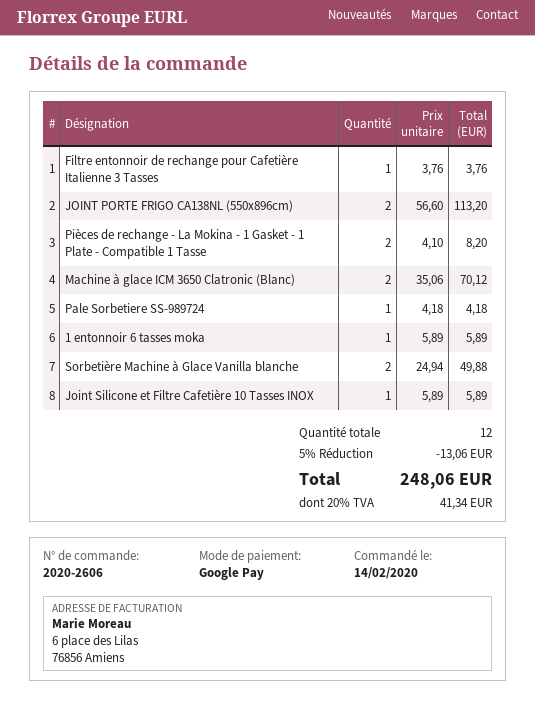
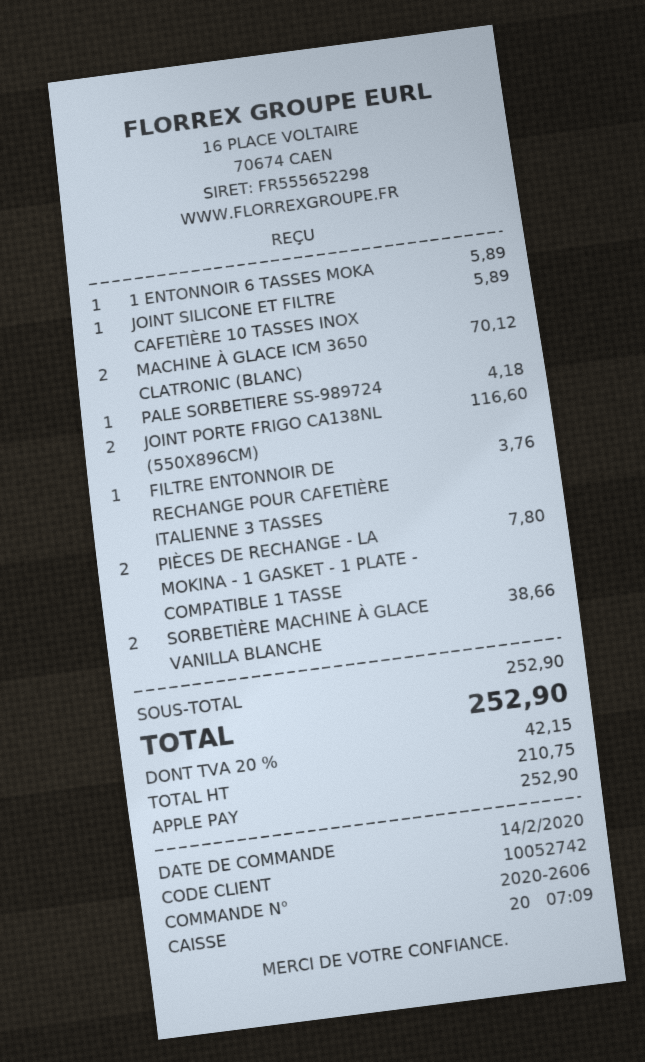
payment method: Google Pay -> Apple Pay
JOINT PORTE FRIGO CA138NL (550x896cm): 2 for 113.20 -> 2 for 116.60
Pièces de rechange - La Mokina - 1 Gasket - 1 Plate - Compatible 1 Tasse: 2 for 8.20 -> 2 for 7.80
Sorbetière Machine à Glace Vanilla blanche: 2 for 49.88 -> 2 for 38.66
discount: 5% = 13.06 -> none
tax: 20% = 41.34 -> 20% = 42.15
total: 248.06 -> 252.90

